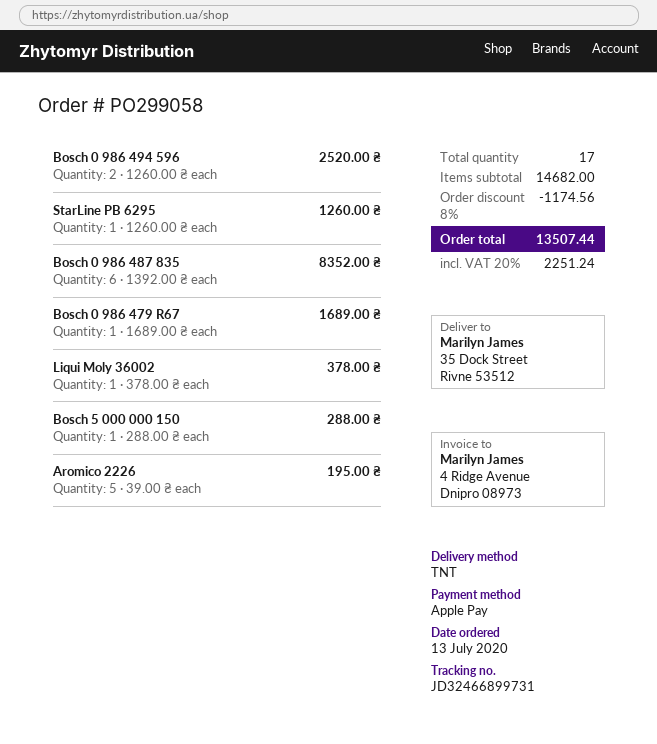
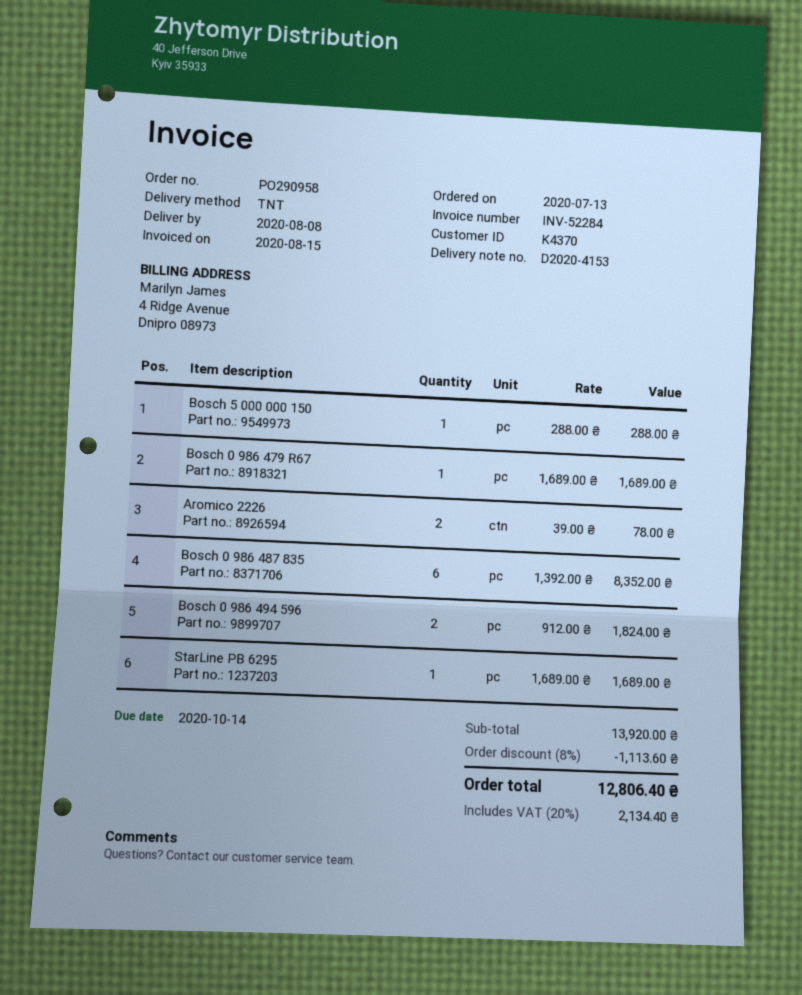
order number: PO299058 -> PO290958
Bosch 0 986 494 596: 2 x 1260.00 = 2520.00 -> 2 x 912.00 = 1824.00
StarLine PB 6295: 1 x 1260.00 = 1260.00 -> 1 x 1689.00 = 1689.00
Liqui Moly 36002: 1 x 378.00 = 378.00 -> none
Aromico 2226: 5 x 39.00 = 195.00 -> 2 x 39.00 = 78.00
subtotal: 14682.00 -> 13920.00
discount: 8% = 1174.56 -> 8% = 1113.60
tax: 20% = 2251.24 -> 20% = 2134.40
total: 13507.44 -> 12806.40

